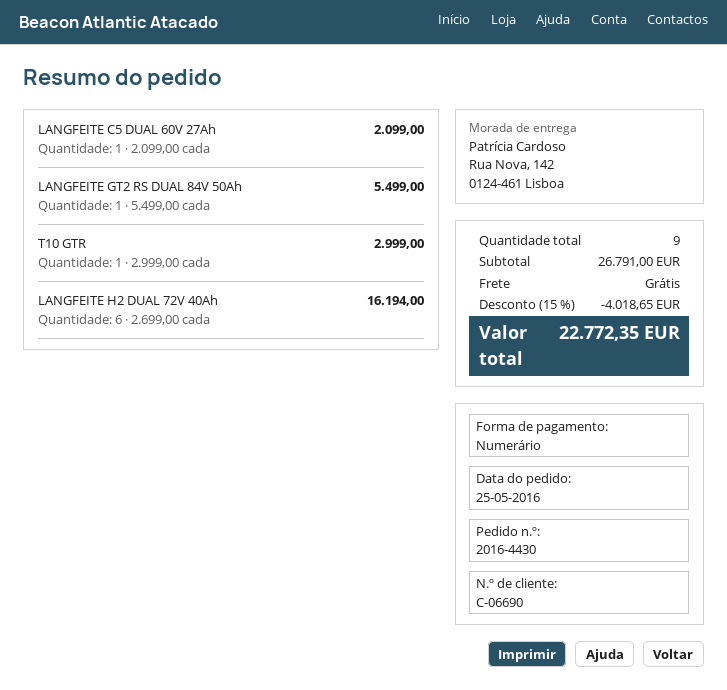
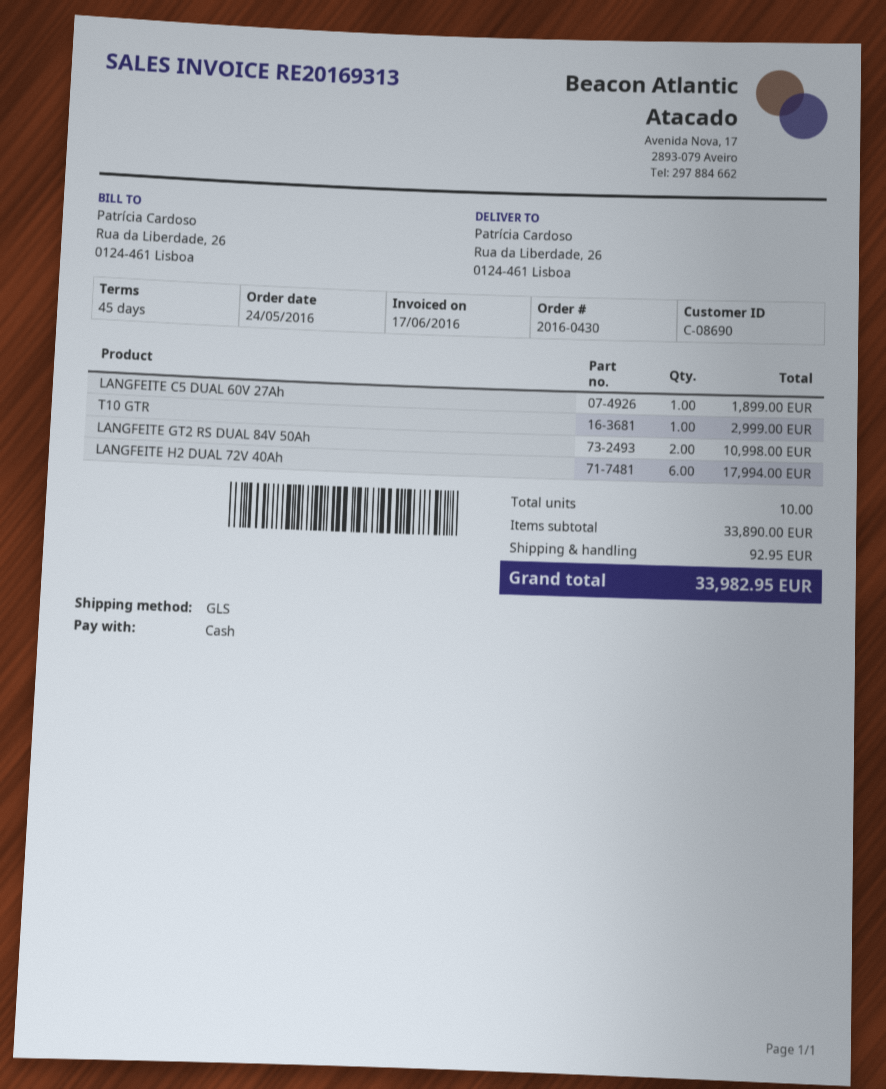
order number: 2016-4430 -> 2016-0430
order date: 2016-05-25 -> 2016-05-24
customer number: C-06690 -> C-08690
ship to: Rua Nova, 142, 0124-461 Lisboa -> Rua da Liberdade, 26, 0124-461 Lisboa
LANGFEITE C5 DUAL 60V 27Ah: 1 for 2099.00 -> 1 for 1899.00
LANGFEITE GT2 RS DUAL 84V 50Ah: 1 for 5499.00 -> 2 for 10998.00
LANGFEITE H2 DUAL 72V 40Ah: 6 for 16194.00 -> 6 for 17994.00
total quantity: 9 -> 10
subtotal: 26791.00 -> 33890.00
discount: 15% = 4018.65 -> none
shipping: 0.00 -> 92.95
total: 22772.35 -> 33982.95

